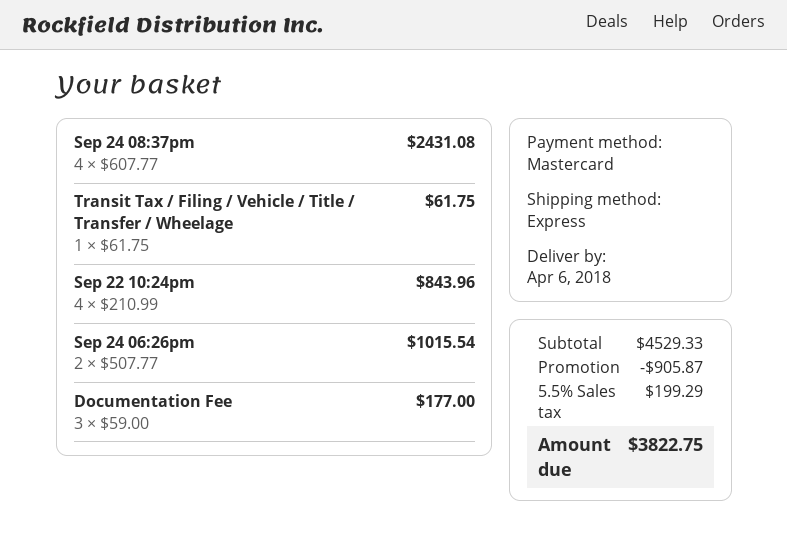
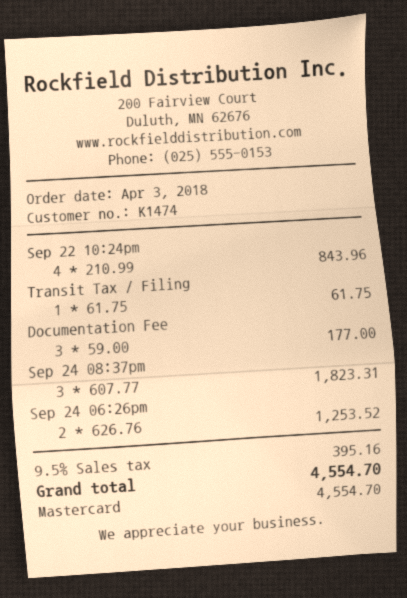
Sep 24 08:37pm: 4 x 607.77 = 2431.08 -> 3 x 607.77 = 1823.31
Sep 24 06:26pm: 2 x 507.77 = 1015.54 -> 2 x 626.76 = 1253.52
discount: 905.87 -> none
tax: 5.5% = 199.29 -> 9.5% = 395.16
total: 3822.75 -> 4554.70

